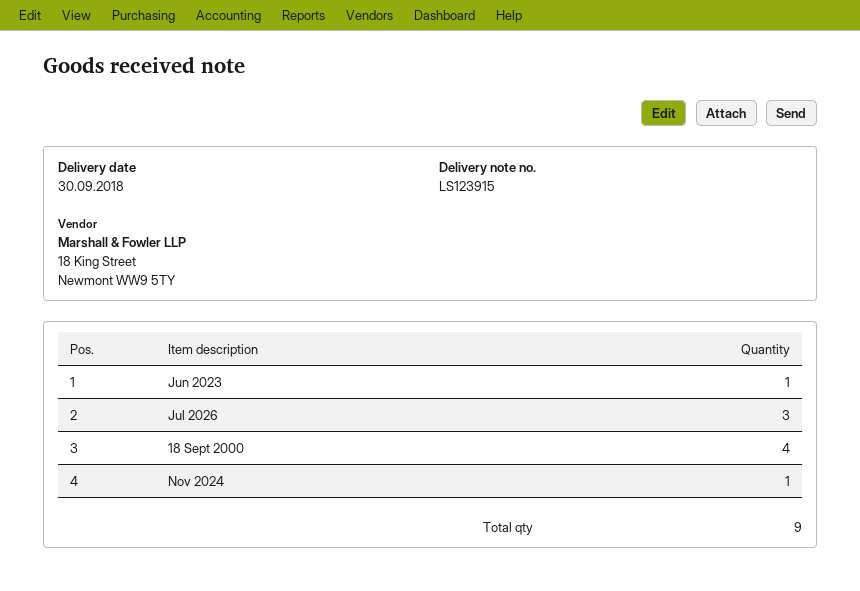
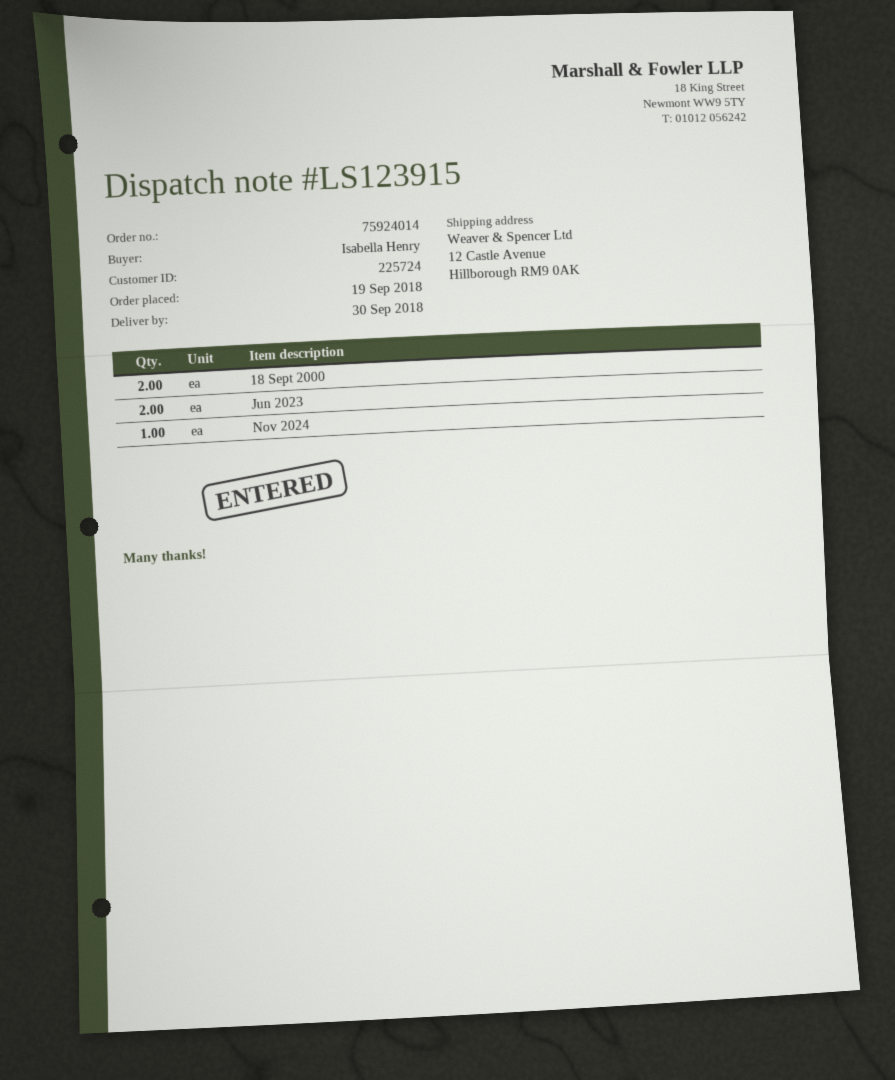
Jun 2023: 1 -> 2
Jul 2026: 3 -> none
18 Sept 2000: 4 -> 2

